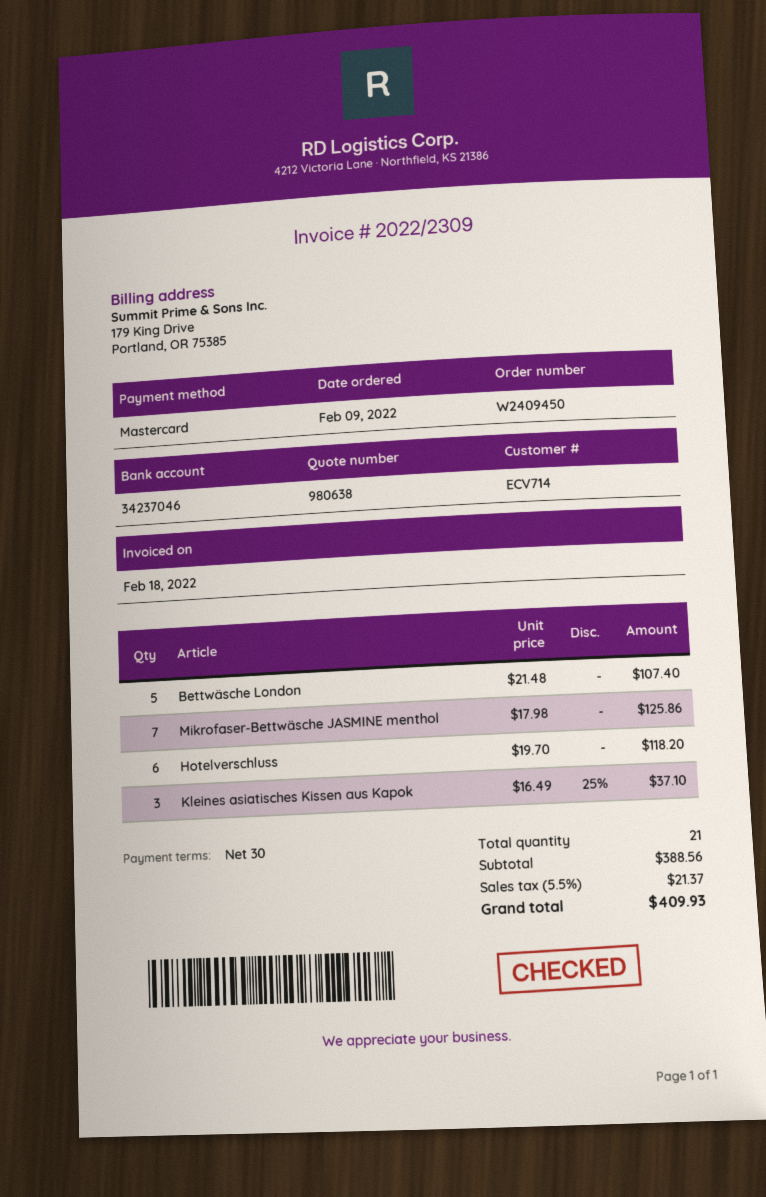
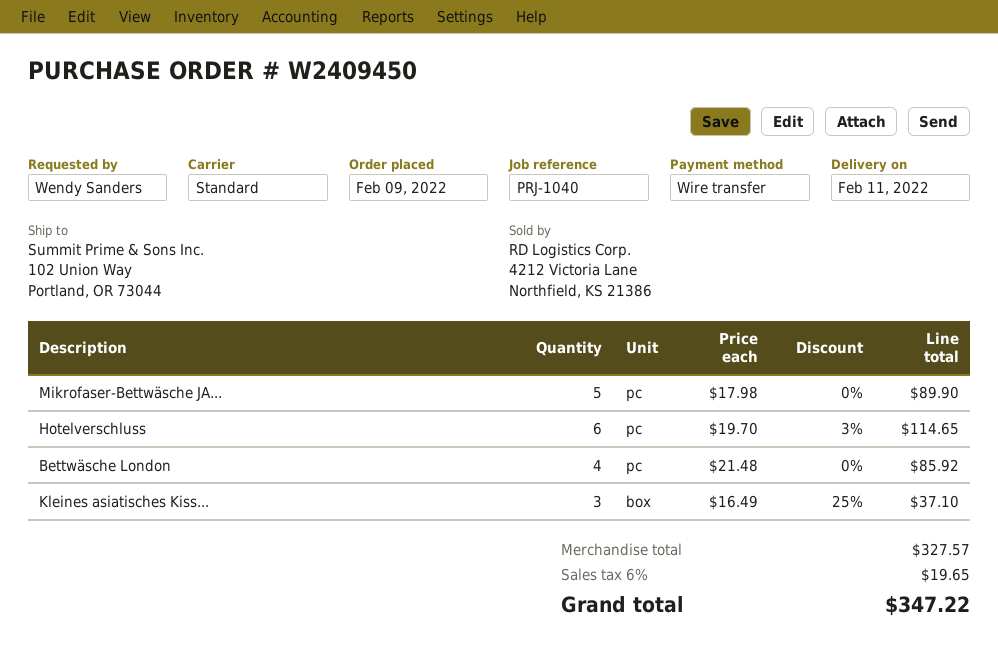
payment method: Mastercard -> bank transfer
Bettwäsche London: 5 x 21.48 = 107.40 -> 4 x 21.48 = 85.92
Mikrofaser-Bettwäsche JASMINE menthol: 7 x 17.98 = 125.86 -> 5 x 17.98 = 89.90
Hotelverschluss: 6 x 19.70 = 118.20 -> 6 x 19.70 - 3% = 114.65
subtotal: 388.56 -> 327.57
tax: 5.5% = 21.37 -> 6% = 19.65
total: 409.93 -> 347.22

